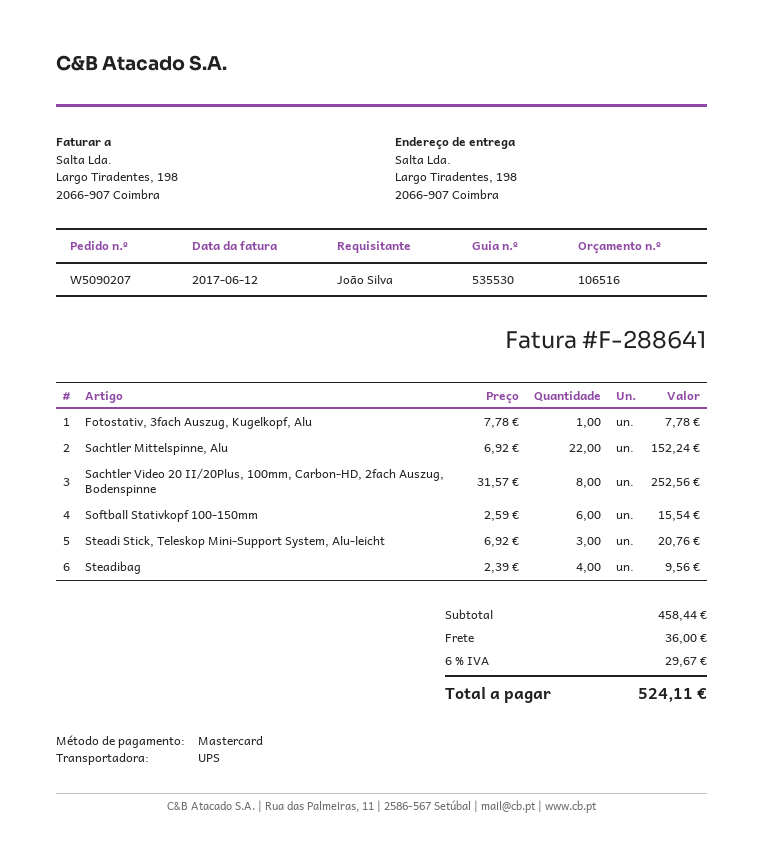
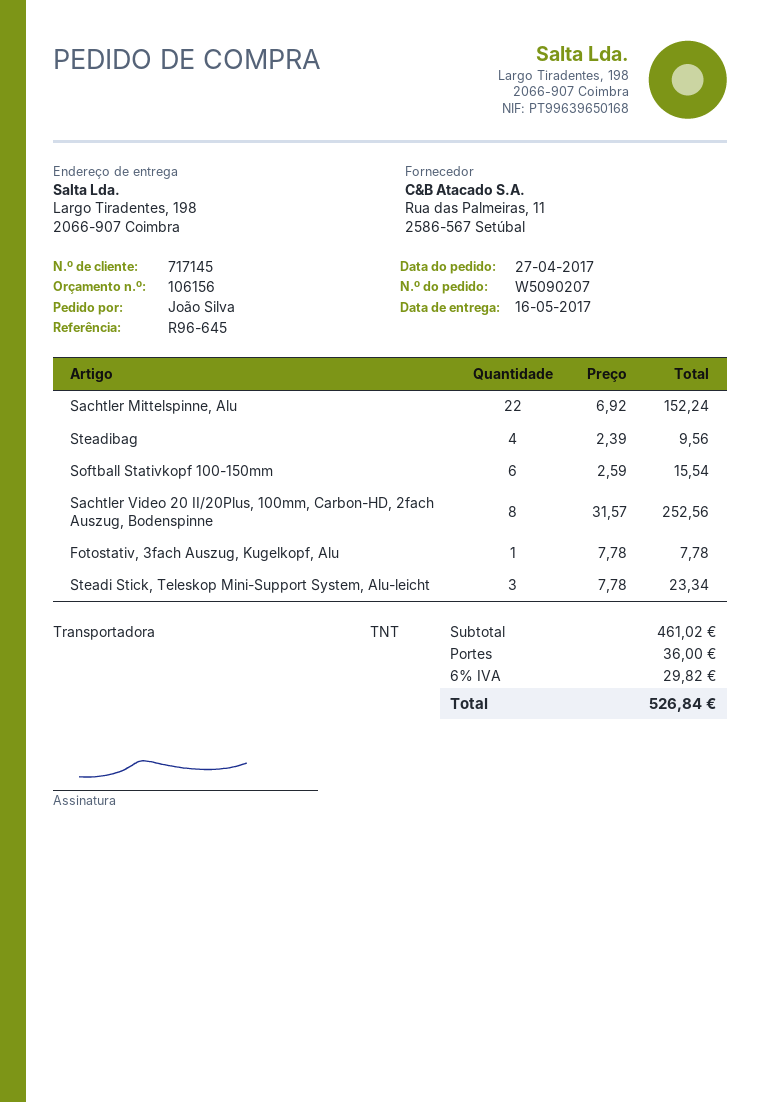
quote number: 106516 -> 106156
shipping method: UPS -> TNT
Steadi Stick, Teleskop Mini-Support System, Alu-leicht: 3 x 6.92 = 20.76 -> 3 x 7.78 = 23.34
subtotal: 458.44 -> 461.02
tax: 6% = 29.67 -> 6% = 29.82
total: 524.11 -> 526.84

